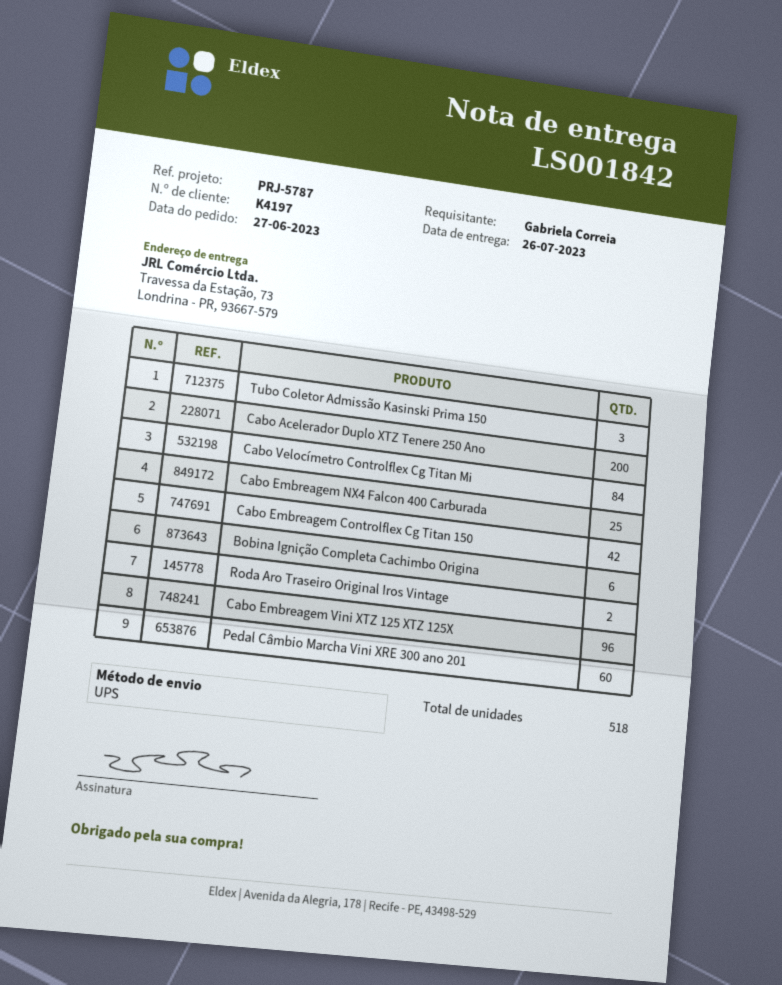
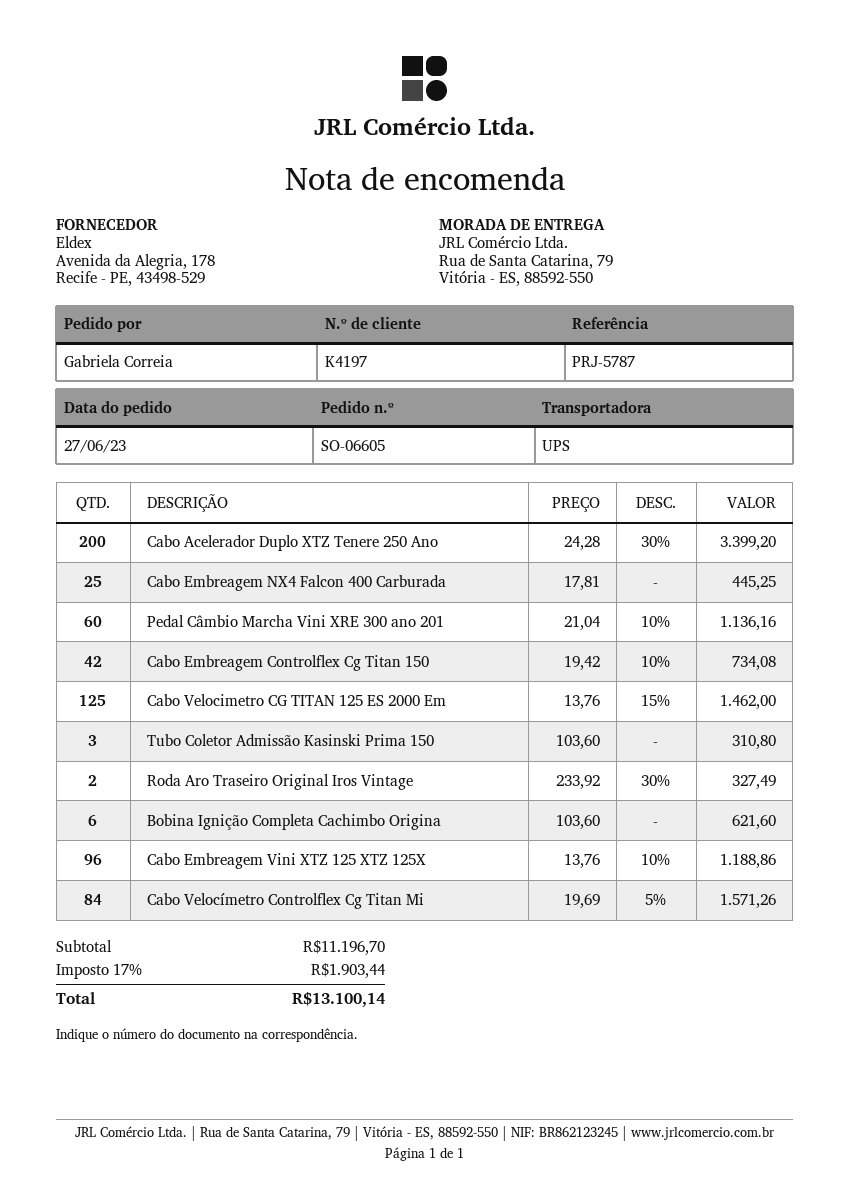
ship to: Travessa da Estação, 73, Londrina - PR, 93667-579 -> Rua de Santa Catarina, 79, Vitória - ES, 88592-550
Cabo Velocimetro CG TITAN 125 ES 2000 Em: none -> 125

